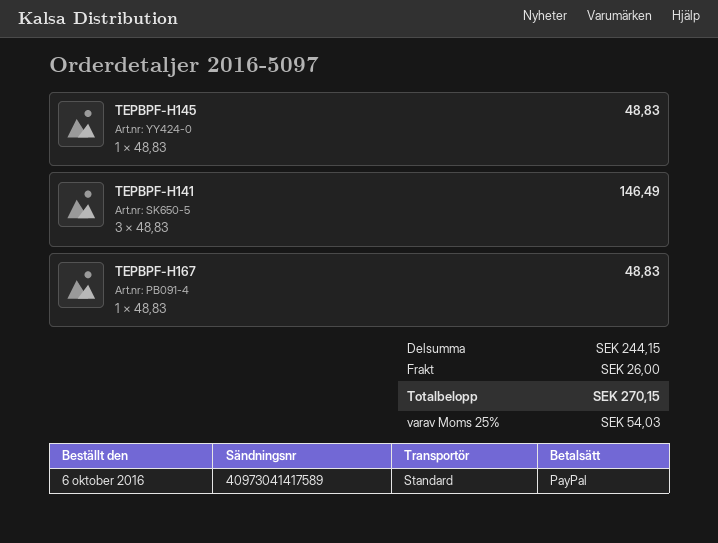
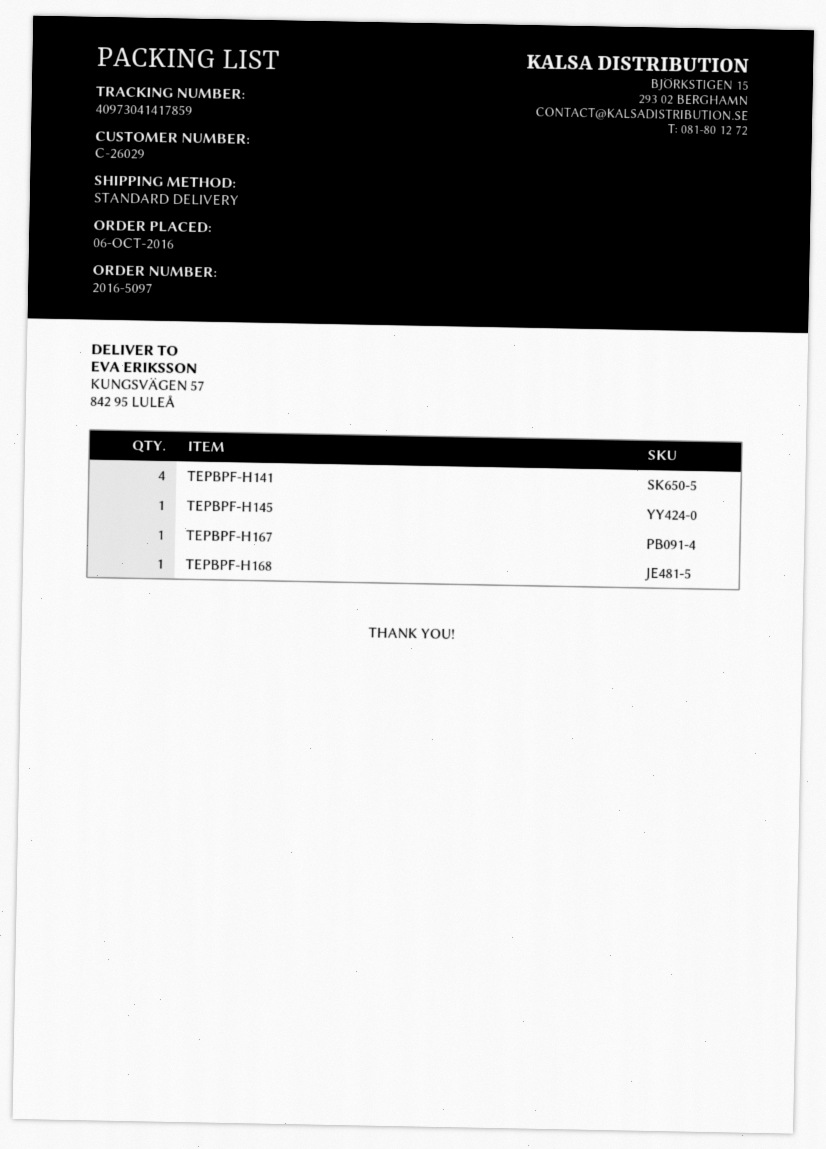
tracking number: 40973041417589 -> 40973041417859
TEPBPF-H141: 3 -> 4
TEPBPF-H168: none -> 1

